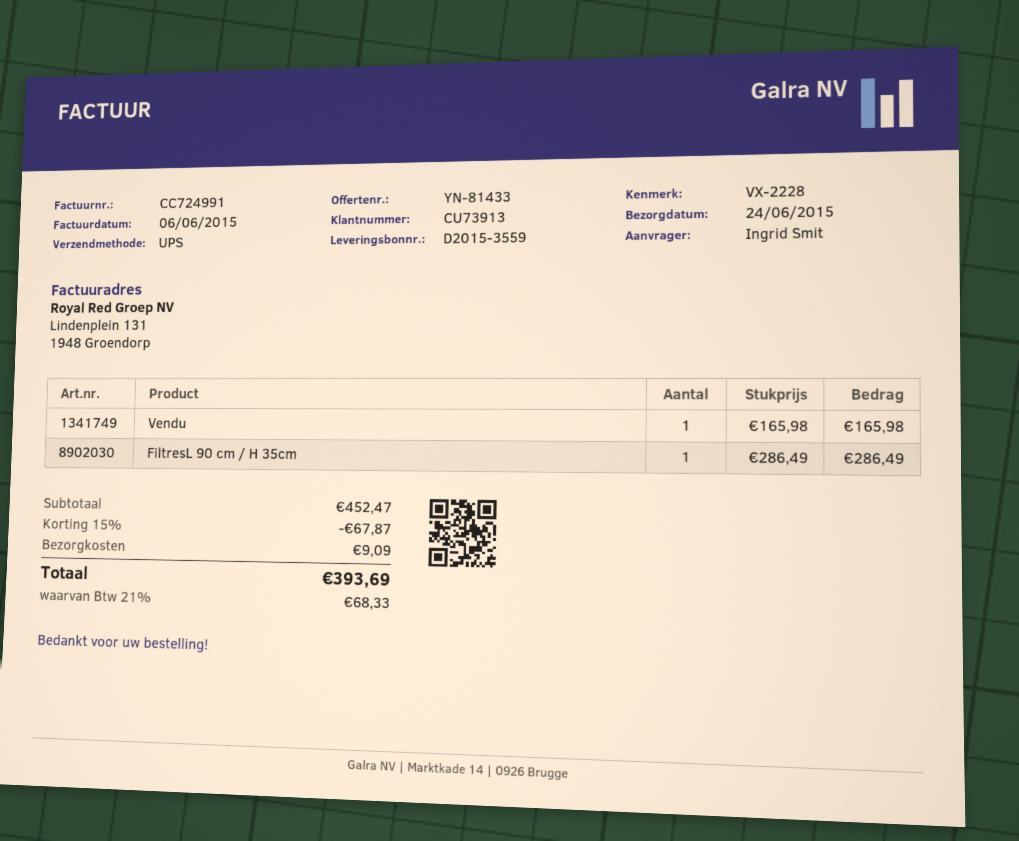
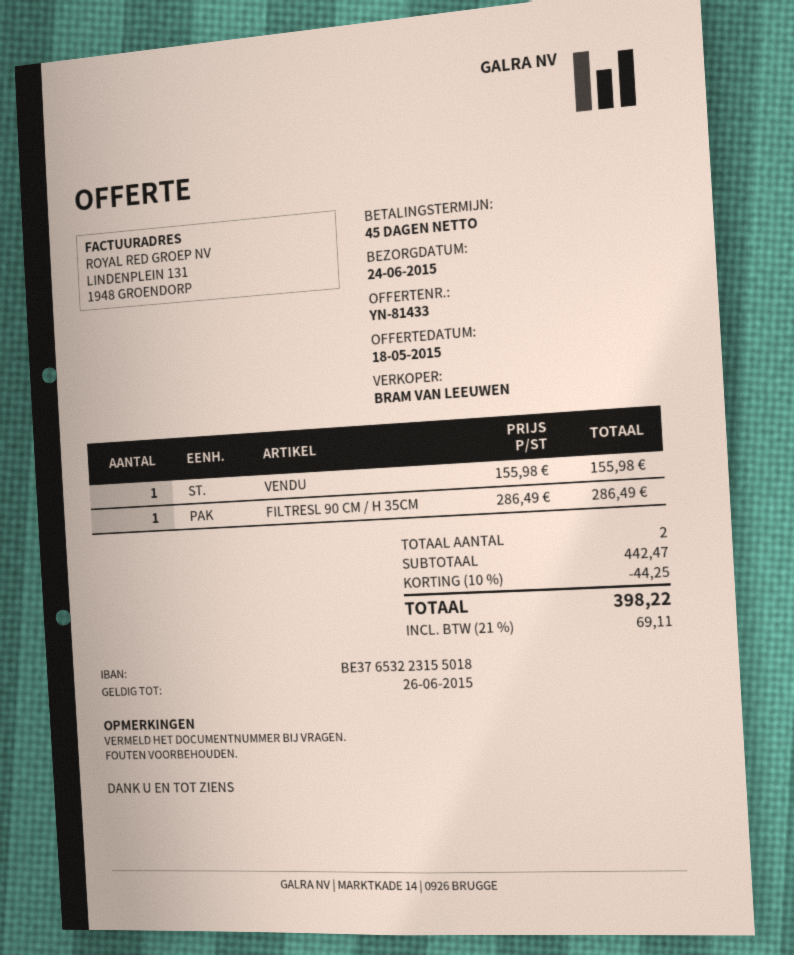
Vendu: 1 x 165.98 = 165.98 -> 1 x 155.98 = 155.98
subtotal: 452.47 -> 442.47
discount: 15% = 67.87 -> 10% = 44.25
shipping: 9.09 -> none
tax: 21% = 68.33 -> 21% = 69.11
total: 393.69 -> 398.22

